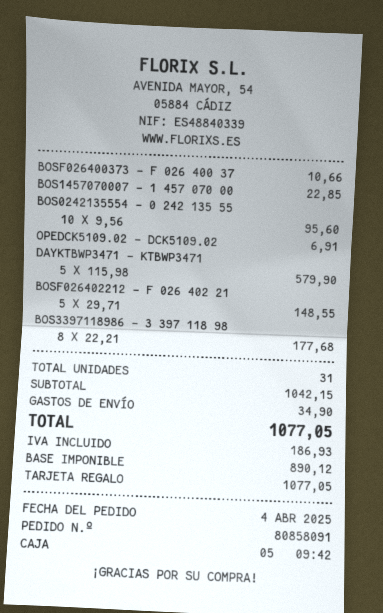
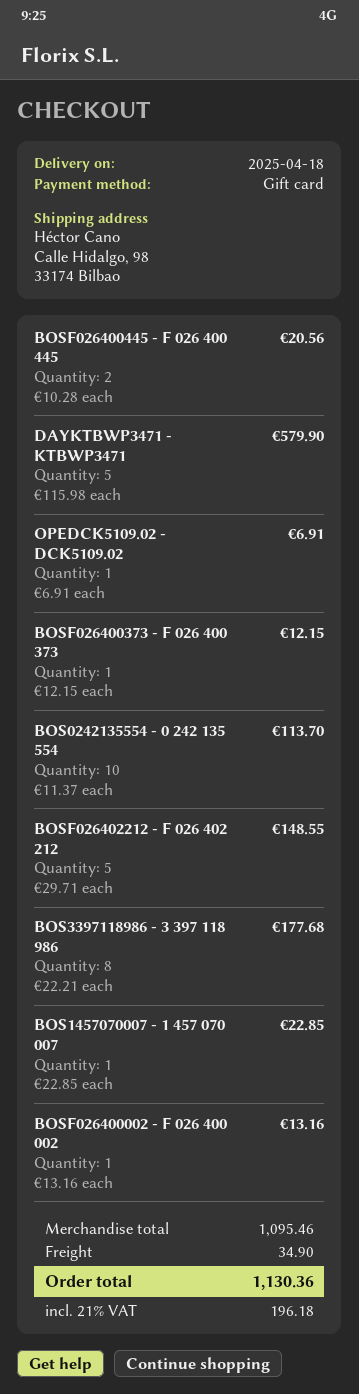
BOSF026400373 - F 026 400 37: 1 x 10.66 = 10.66 -> 1 x 12.15 = 12.15
BOS0242135554 - 0 242 135 55: 10 x 9.56 = 95.60 -> 10 x 11.37 = 113.70
BOSF026400445 - F 026 400 445: none -> 2 x 10.28 = 20.56
BOSF026400002 - F 026 400 002: none -> 1 x 13.16 = 13.16
subtotal: 1042.15 -> 1095.46
tax: 186.93 -> 196.18
total: 1077.05 -> 1130.36

